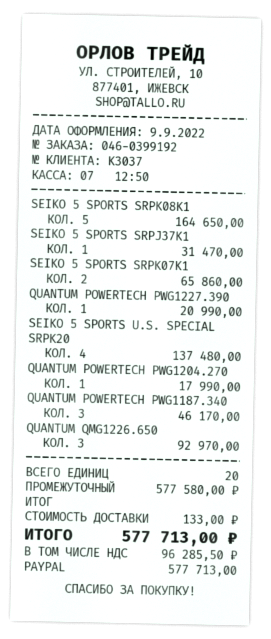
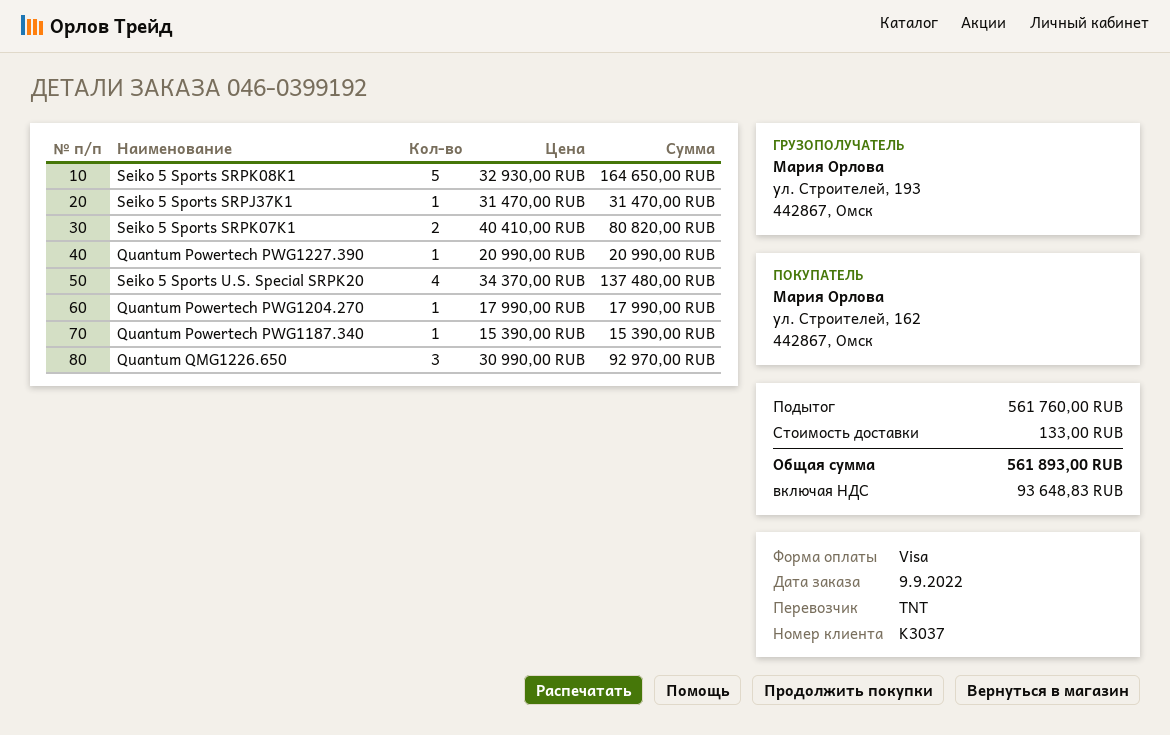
payment method: PayPal -> Visa
SEIKO 5 SPORTS SRPK07K1: 2 for 65860.00 -> 2 for 80820.00
QUANTUM POWERTECH PWG1187.340: 3 for 46170.00 -> 1 for 15390.00
subtotal: 577580.00 -> 561760.00
tax: 96285.50 -> 93648.83
total: 577713.00 -> 561893.00

